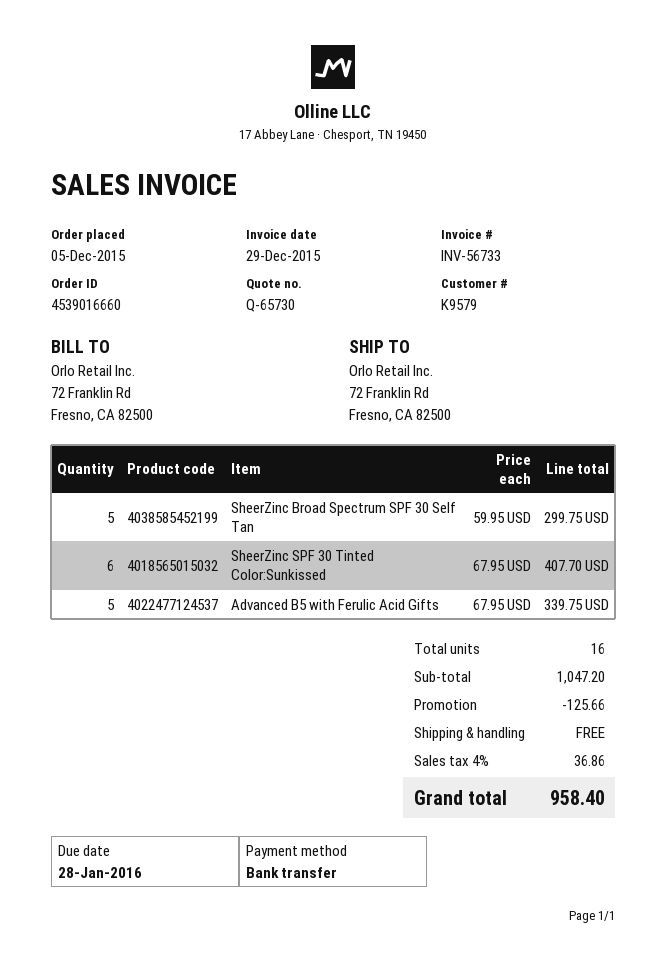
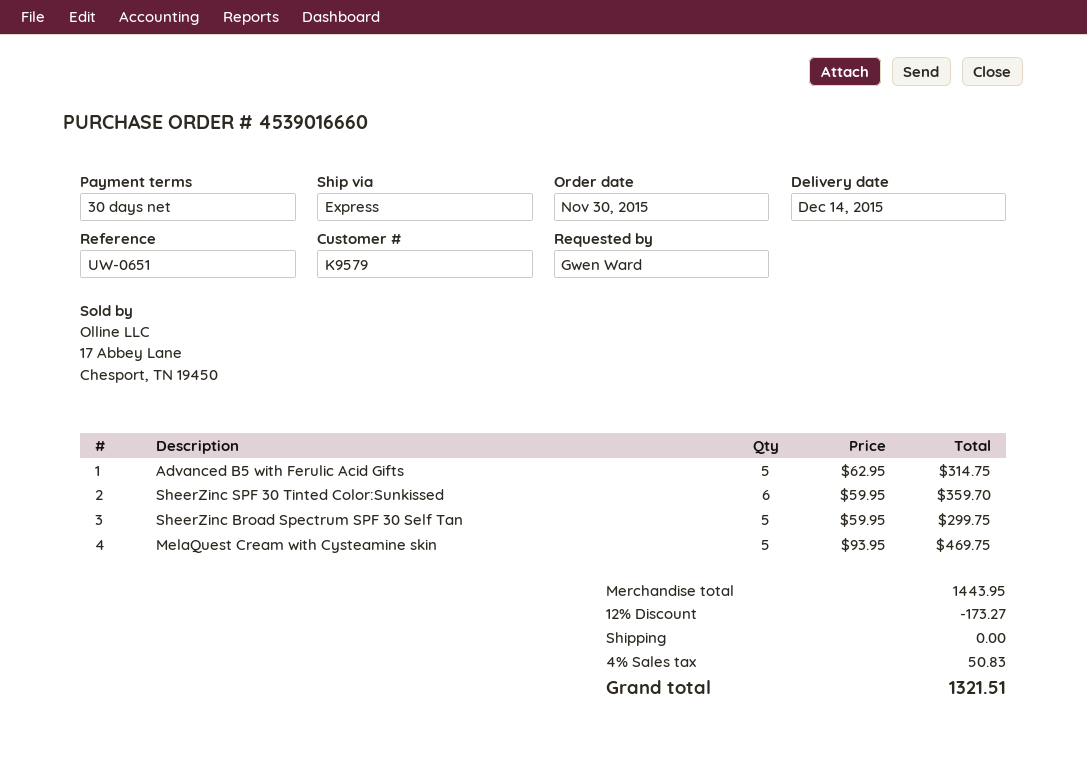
order date: 2015-12-05 -> 2015-11-30
SheerZinc SPF 30 Tinted Color:Sunkissed: 6 x 67.95 = 407.70 -> 6 x 59.95 = 359.70
Advanced B5 with Ferulic Acid Gifts: 5 x 67.95 = 339.75 -> 5 x 62.95 = 314.75
MelaQuest Cream with Cysteamine skin: none -> 5 x 93.95 = 469.75
subtotal: 1047.20 -> 1443.95
discount: 125.66 -> 173.27
tax: 4% = 36.86 -> 4% = 50.83
total: 958.40 -> 1321.51

